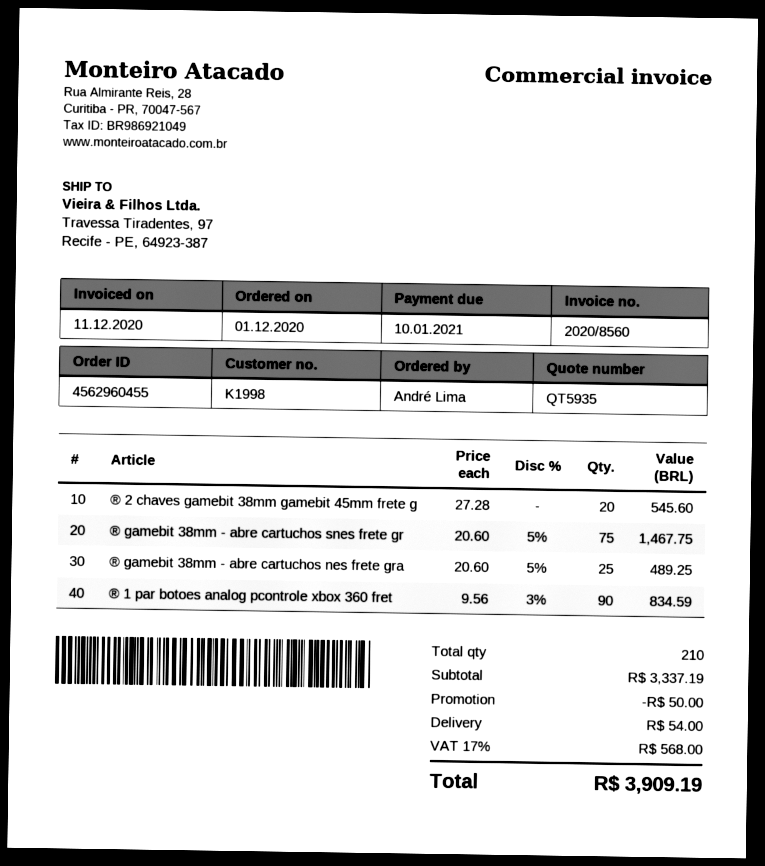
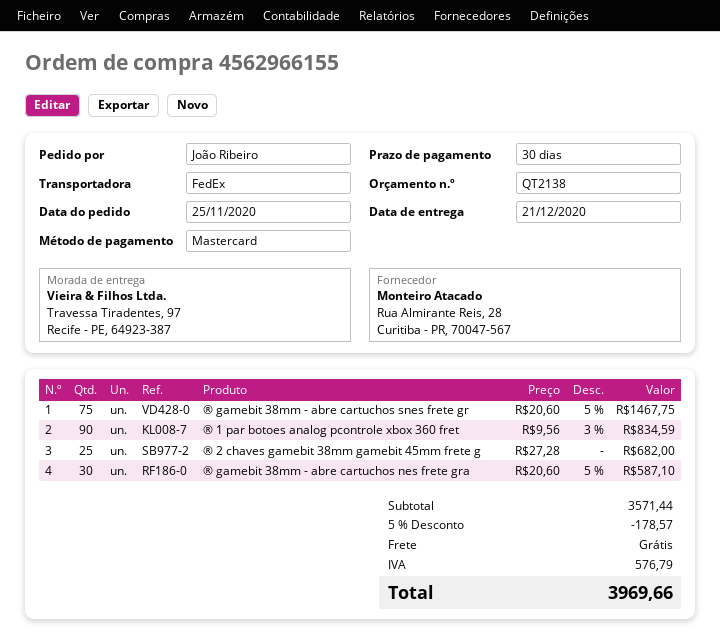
quote number: QT5935 -> QT2138
order number: 4562960455 -> 4562966155
order date: 2020-12-01 -> 2020-11-25
ordered by: André Lima -> João Ribeiro
® 2 chaves gamebit 38mm gamebit 45mm frete g: 20 x 27.28 = 545.60 -> 25 x 27.28 = 682.00
® gamebit 38mm - abre cartuchos nes frete gra: 25 x 20.60 - 5% = 489.25 -> 30 x 20.60 - 5% = 587.10
subtotal: 3337.19 -> 3571.44
discount: 50.00 -> 178.57
shipping: 54.00 -> 0.00
tax: 568.00 -> 576.79
total: 3909.19 -> 3969.66

